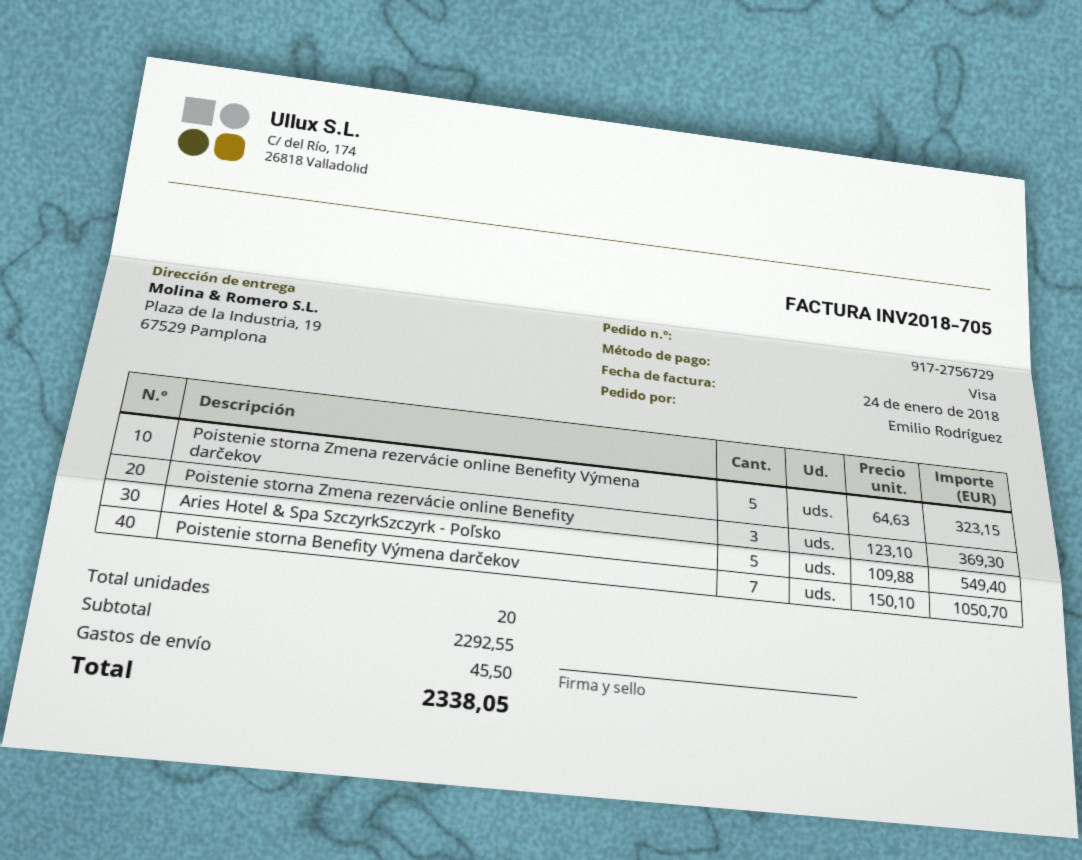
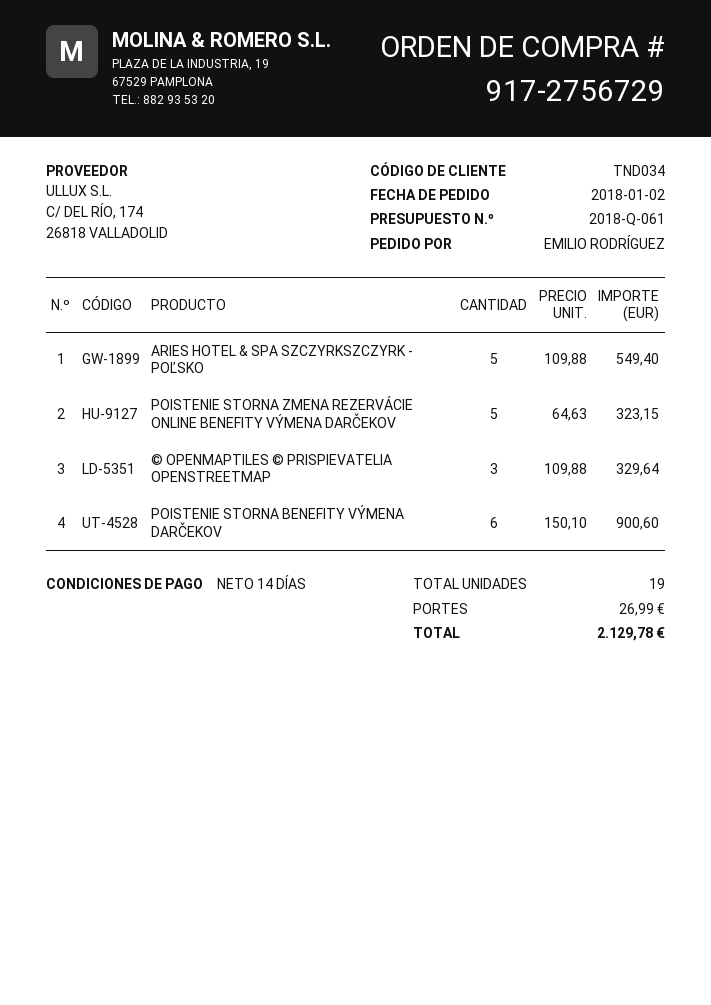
Poistenie storna Zmena rezervácie online Benefity: 3 x 123.10 = 369.30 -> none
Poistenie storna Benefity Výmena darčekov: 7 x 150.10 = 1050.70 -> 6 x 150.10 = 900.60
© OPENMAPTILES © PRISPIEVATELIA OPENSTREETMAP: none -> 3 x 109.88 = 329.64
total quantity: 20 -> 19
shipping: 45.50 -> 26.99
total: 2338.05 -> 2129.78

